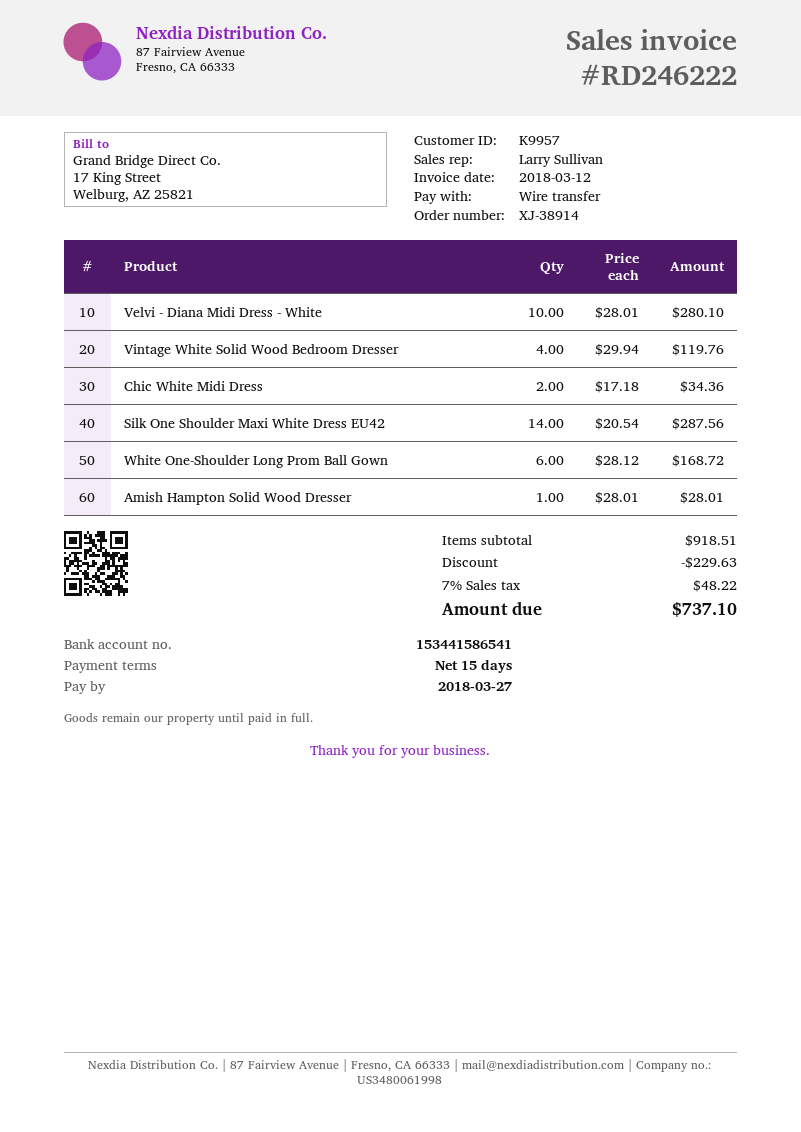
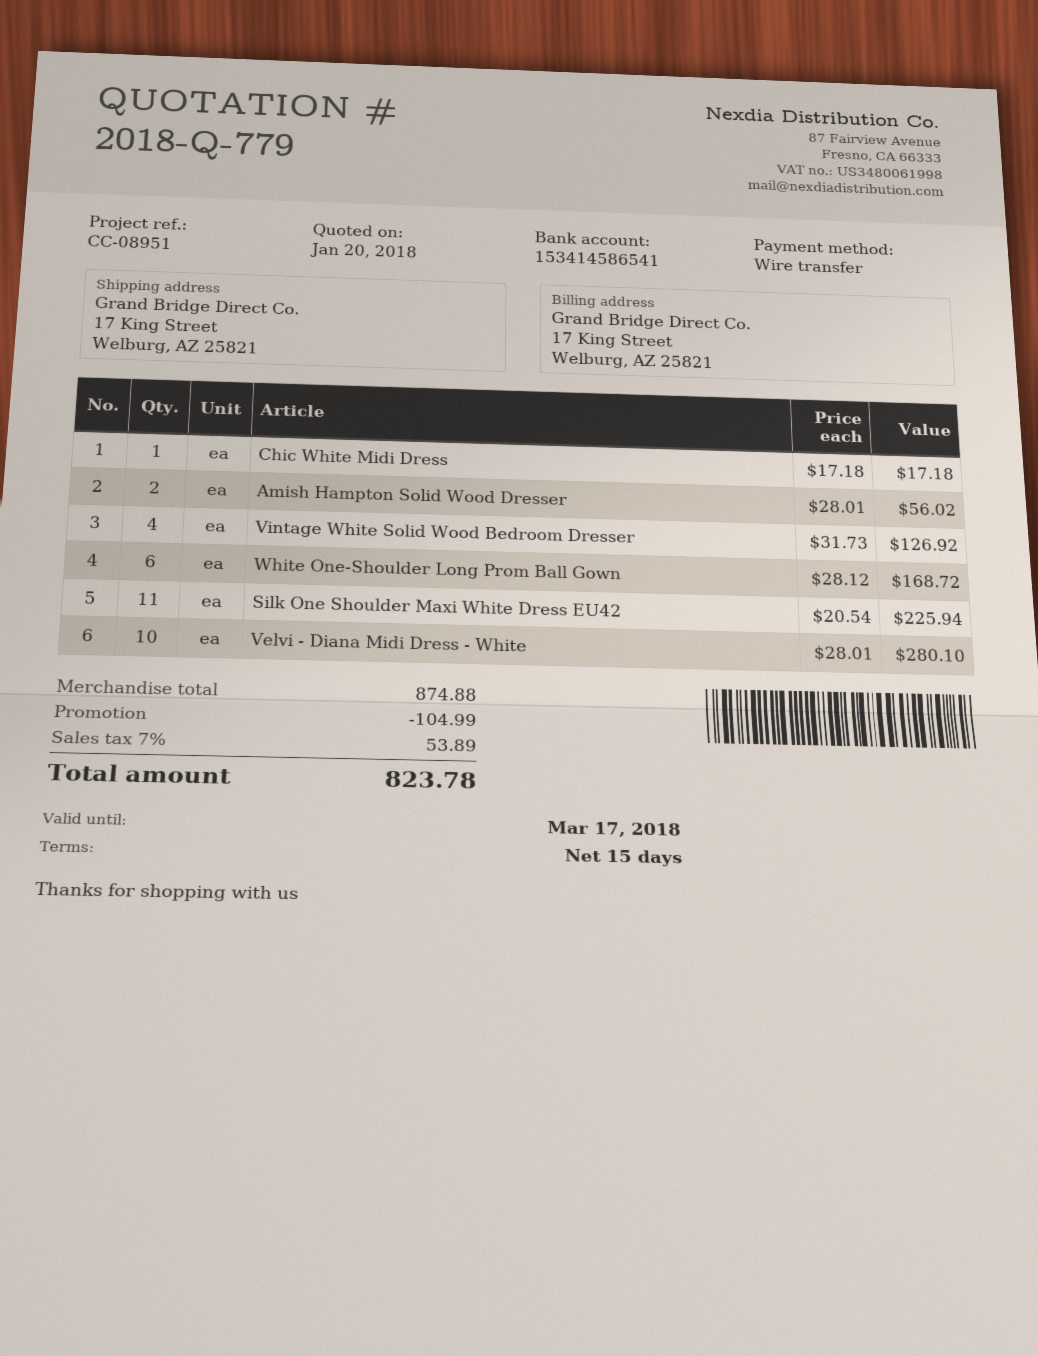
bank account: 153441586541 -> 153414586541
Vintage White Solid Wood Bedroom Dresser: 4 x 29.94 = 119.76 -> 4 x 31.73 = 126.92
Chic White Midi Dress: 2 x 17.18 = 34.36 -> 1 x 17.18 = 17.18
Silk One Shoulder Maxi White Dress EU42: 14 x 20.54 = 287.56 -> 11 x 20.54 = 225.94
Amish Hampton Solid Wood Dresser: 1 x 28.01 = 28.01 -> 2 x 28.01 = 56.02
subtotal: 918.51 -> 874.88
discount: 229.63 -> 104.99
tax: 7% = 48.22 -> 7% = 53.89
total: 737.10 -> 823.78

